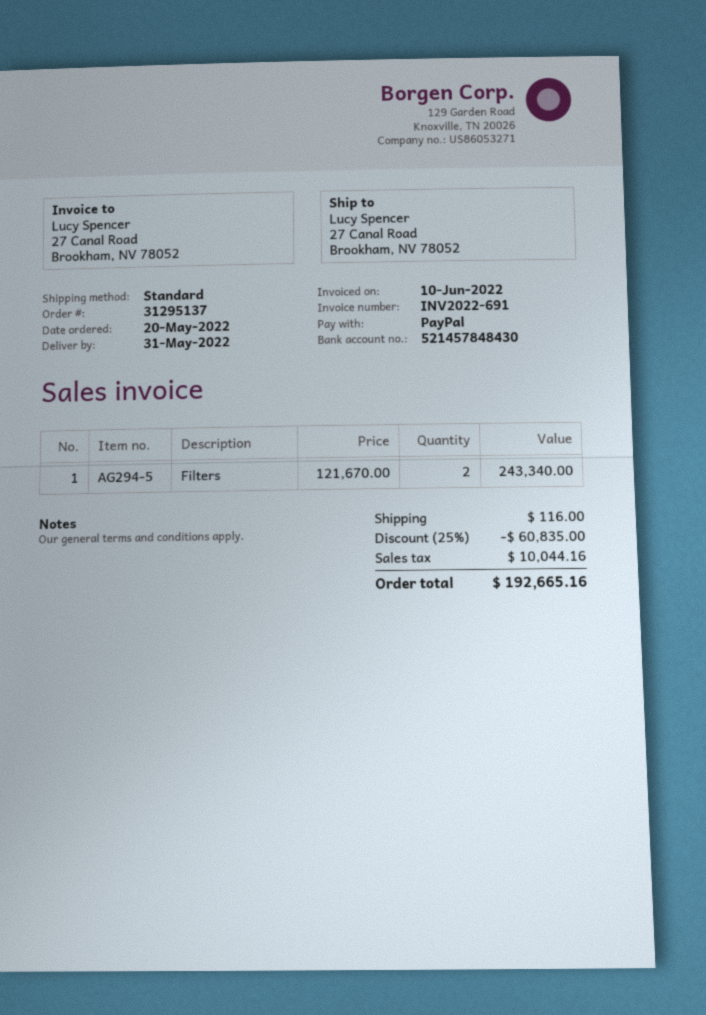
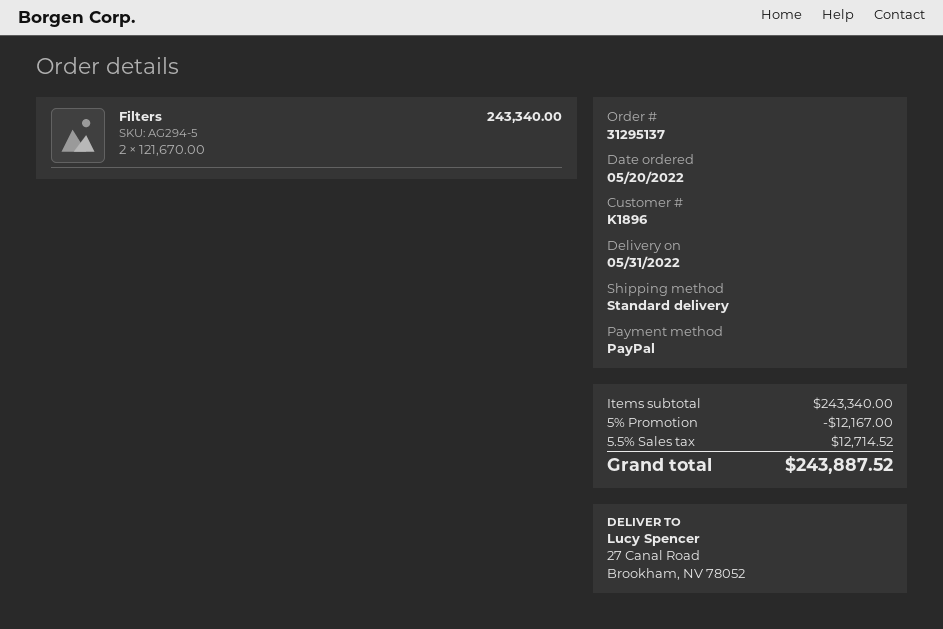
discount: 25% = 60835.00 -> 5% = 12167.00
shipping: 116.00 -> none
tax: 10044.16 -> 12714.52
total: 192665.16 -> 243887.52

